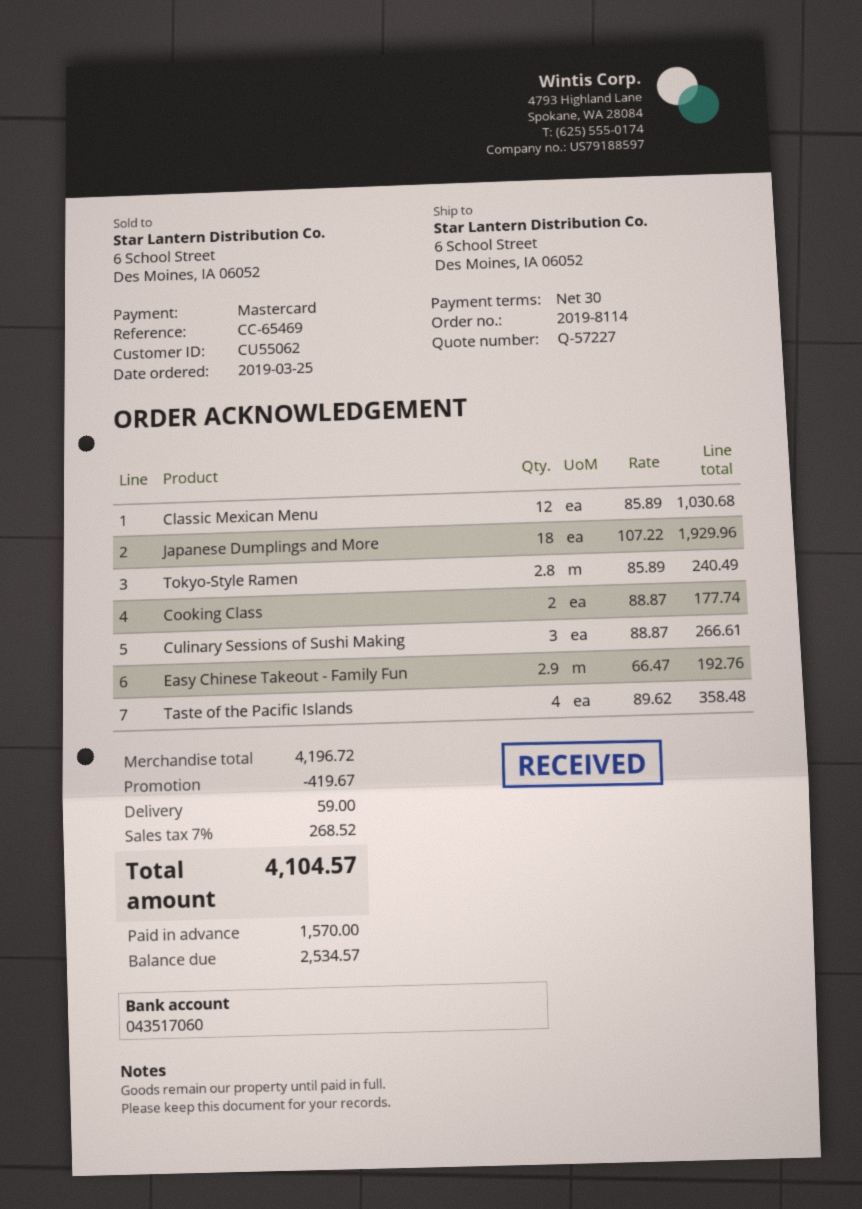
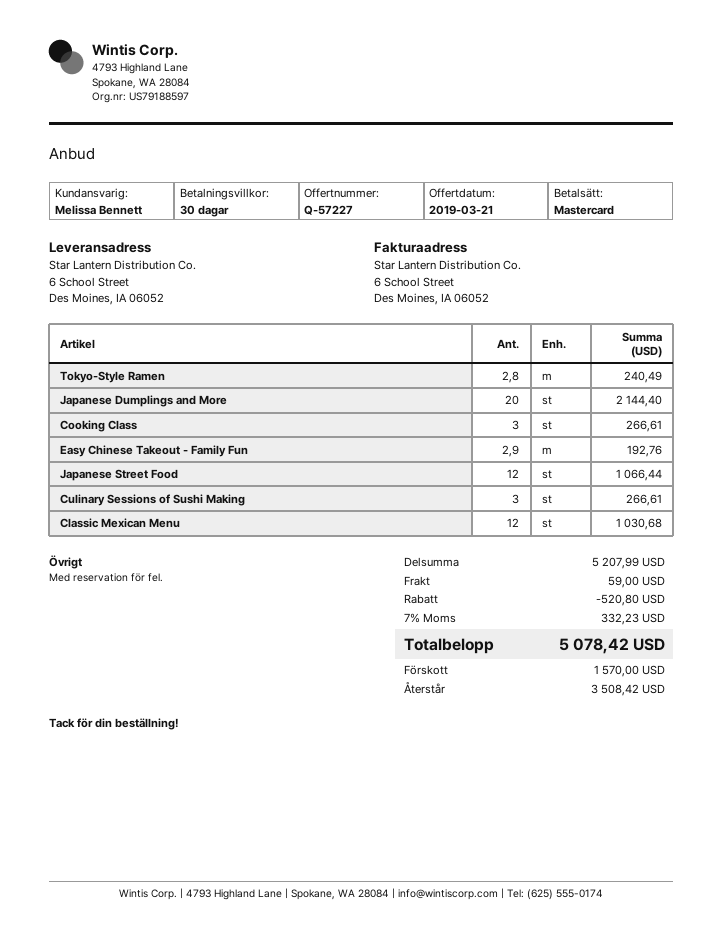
Japanese Dumplings and More: 18 for 1929.96 -> 20 for 2144.40
Cooking Class: 2 for 177.74 -> 3 for 266.61
Taste of the Pacific Islands: 4 for 358.48 -> none
Japanese Street Food: none -> 12 for 1066.44
subtotal: 4196.72 -> 5207.99
discount: 419.67 -> 520.80
tax: 7% = 268.52 -> 7% = 332.23
total: 4104.57 -> 5078.42
balance: 2534.57 -> 3508.42

